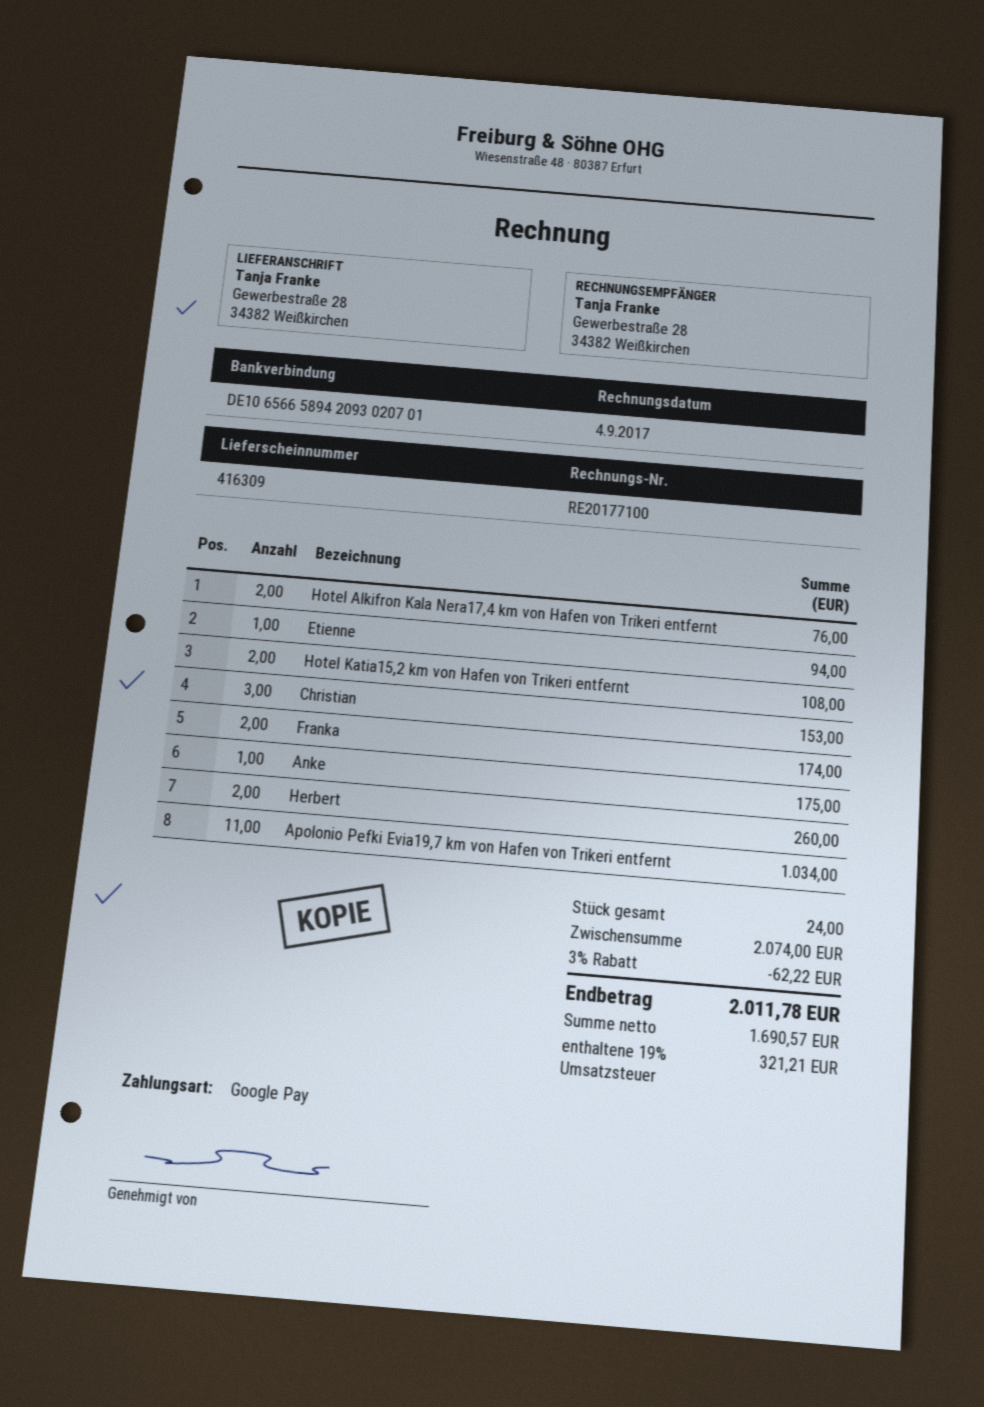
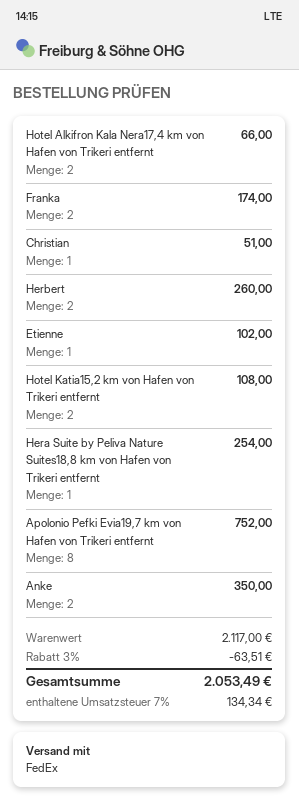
Hotel Alkifron Kala Nera17,4 km von Hafen von Trikeri entfernt: 2 for 76.00 -> 2 for 66.00
Etienne: 1 for 94.00 -> 1 for 102.00
Christian: 3 for 153.00 -> 1 for 51.00
Anke: 1 for 175.00 -> 2 for 350.00
Apolonio Pefki Evia19,7 km von Hafen von Trikeri entfernt: 11 for 1034.00 -> 8 for 752.00
Hera Suite by Peliva Nature Suites18,8 km von Hafen von Trikeri entfernt: none -> 1 for 254.00
subtotal: 2074.00 -> 2117.00
discount: 3% = 62.22 -> 3% = 63.51
tax: 19% = 321.21 -> 7% = 134.34
total: 2011.78 -> 2053.49

